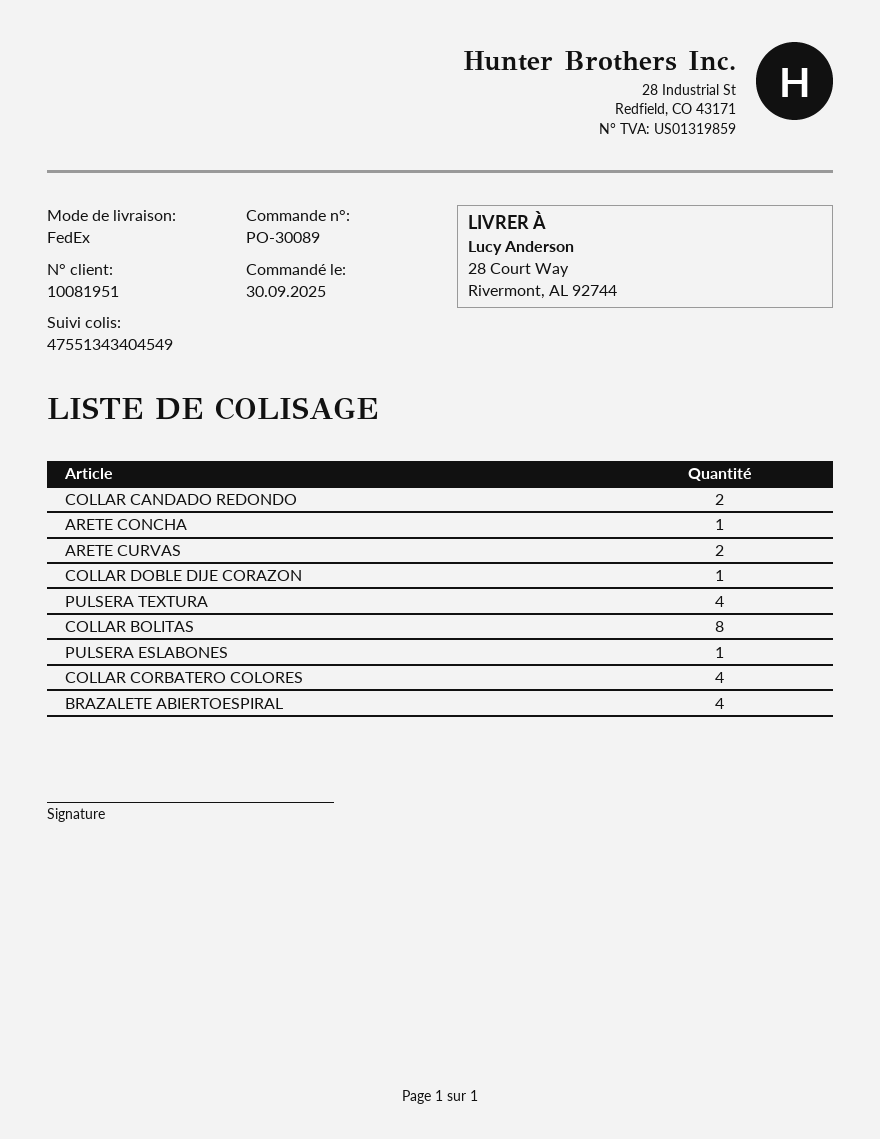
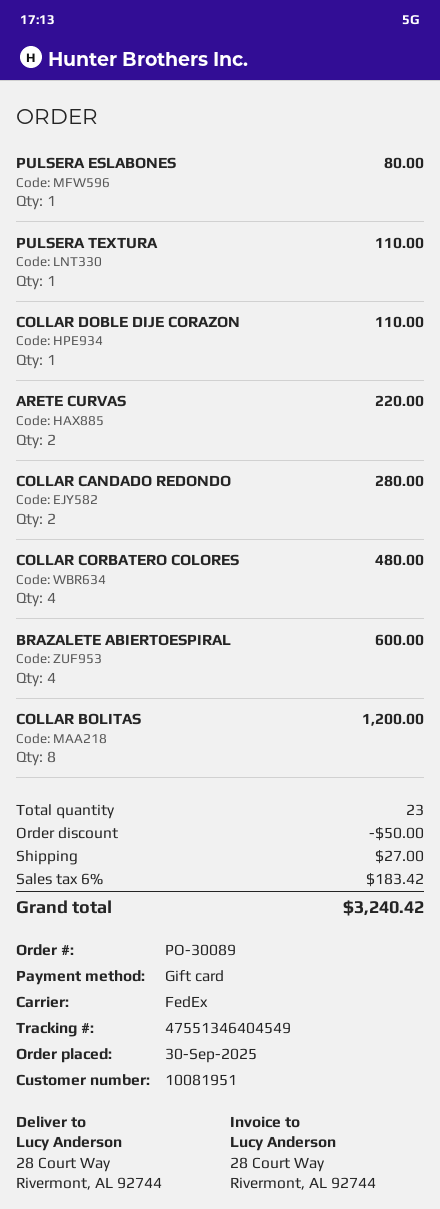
tracking number: 47551343404549 -> 47551346404549
ARETE CONCHA: 1 -> none
PULSERA TEXTURA: 4 -> 1

